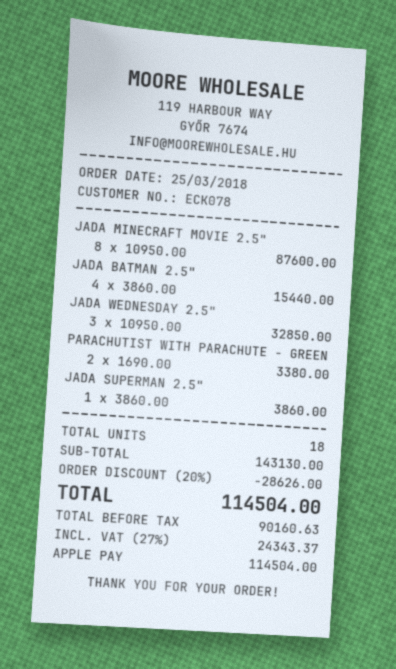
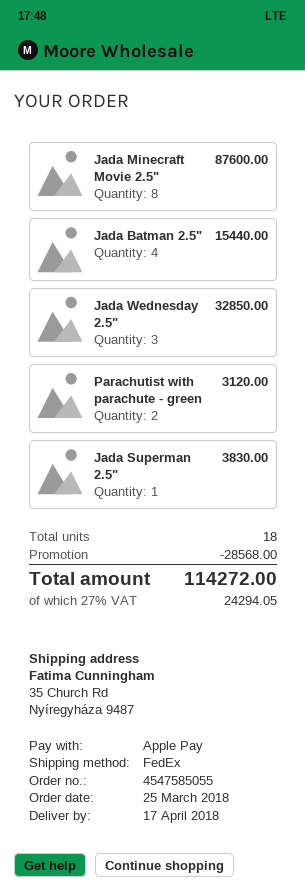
PARACHUTIST WITH PARACHUTE - GREEN: 2 for 3380.00 -> 2 for 3120.00
JADA SUPERMAN 2.5": 1 for 3860.00 -> 1 for 3830.00
discount: 28626.00 -> 28568.00
tax: 27% = 24343.37 -> 27% = 24294.05
total: 114504.00 -> 114272.00

